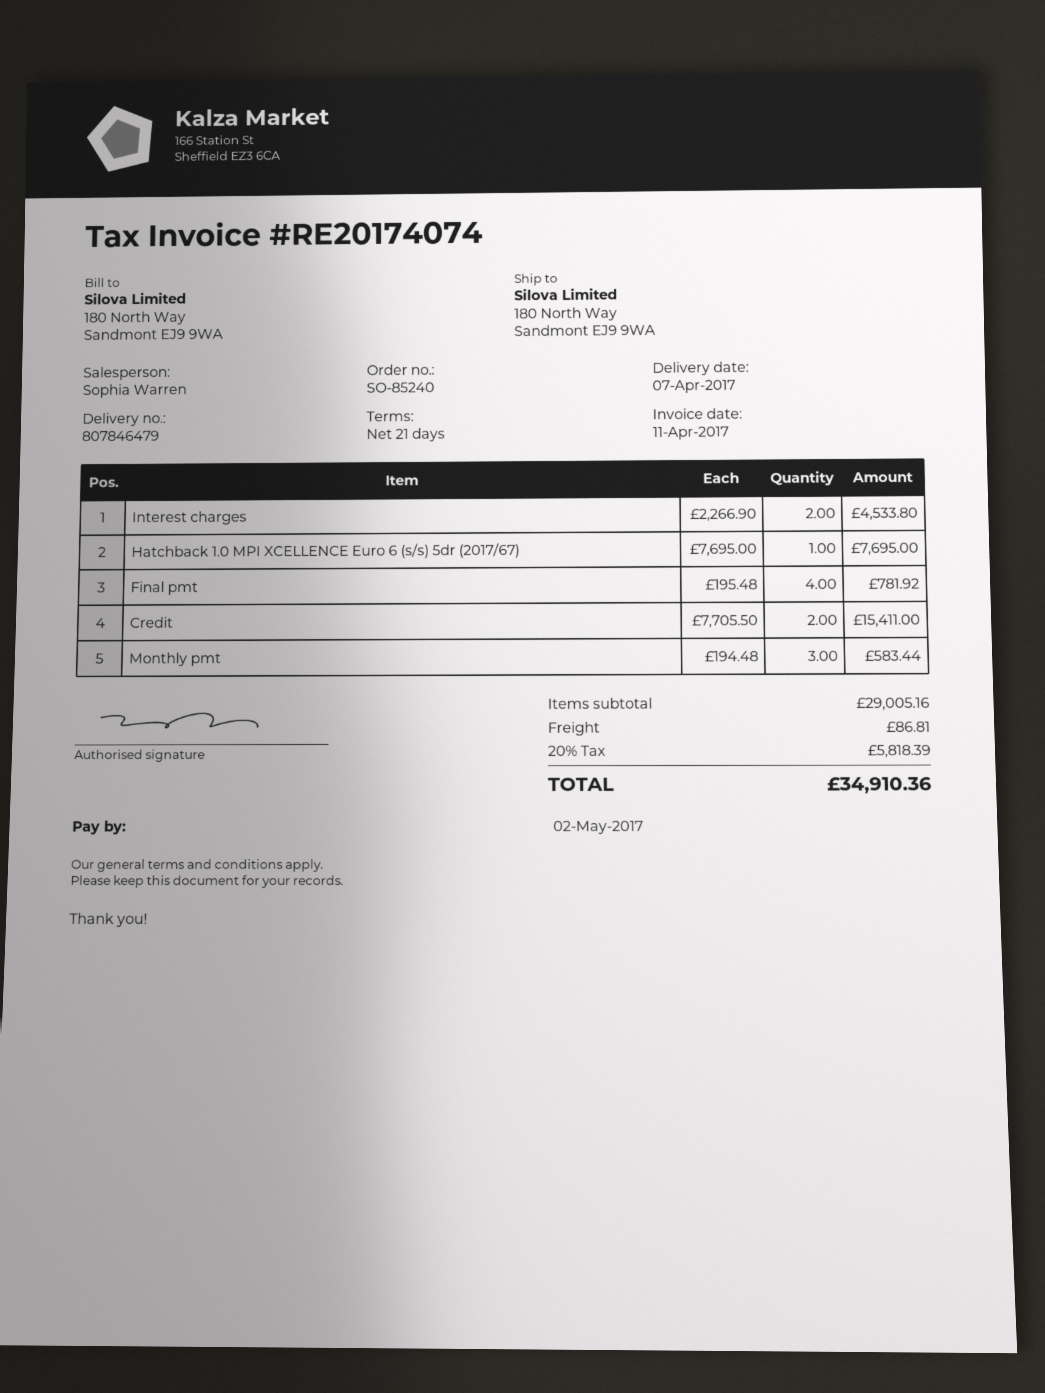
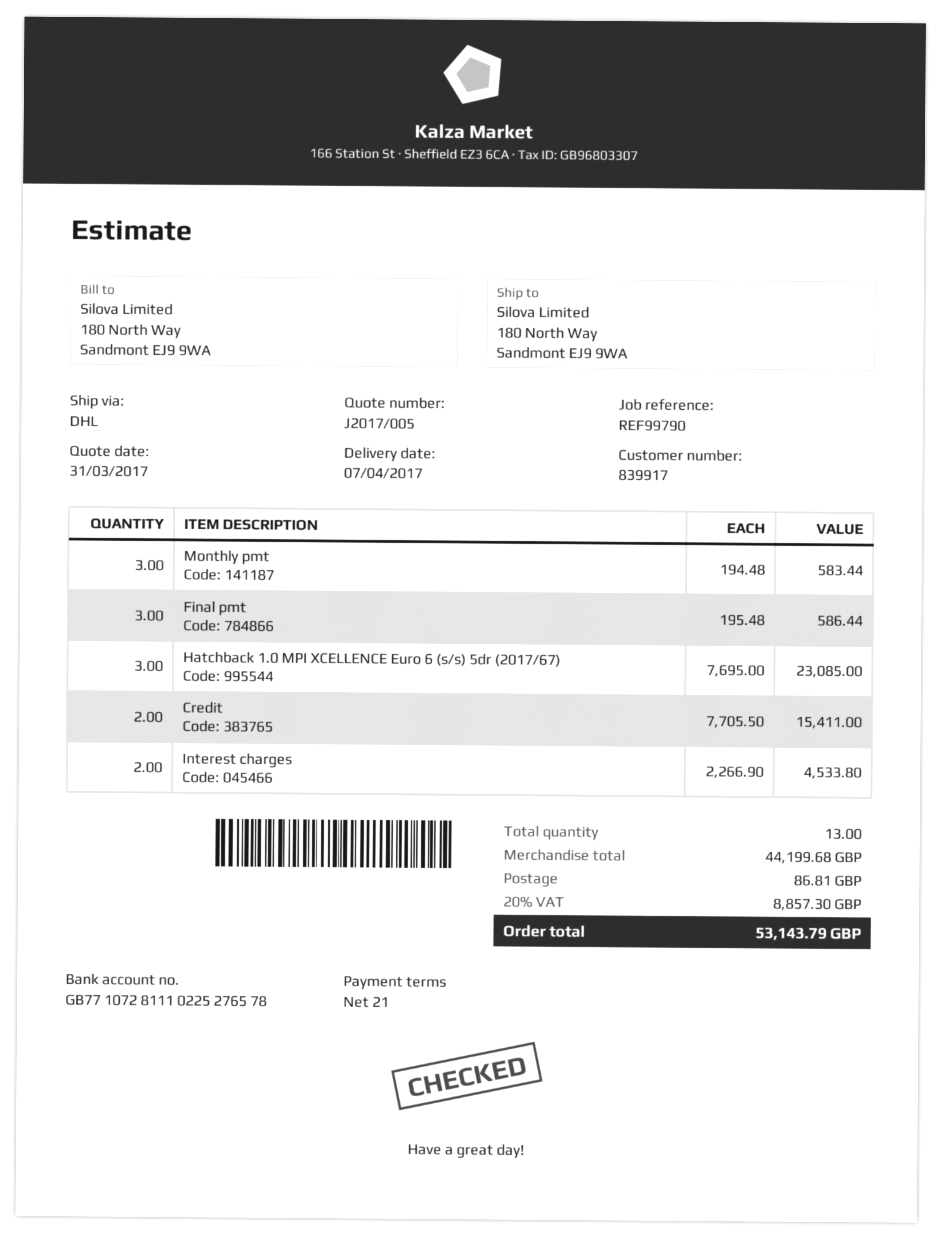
Hatchback 1.0 MPI XCELLENCE Euro 6 (s/s) 5dr (2017/67): 1 x 7695.00 = 7695.00 -> 3 x 7695.00 = 23085.00
Final pmt: 4 x 195.48 = 781.92 -> 3 x 195.48 = 586.44
subtotal: 29005.16 -> 44199.68
tax: 20% = 5818.39 -> 20% = 8857.30
total: 34910.36 -> 53143.79

